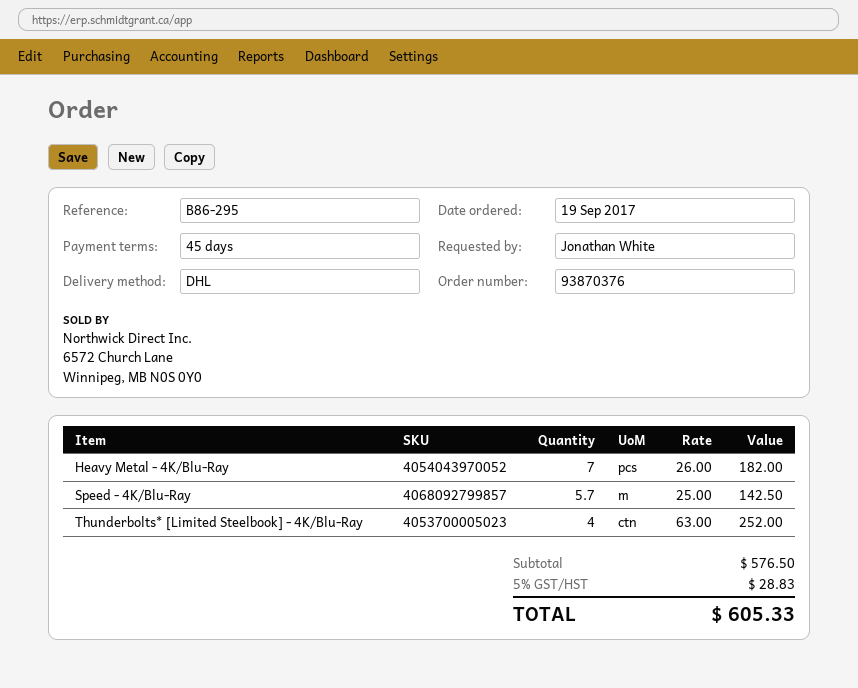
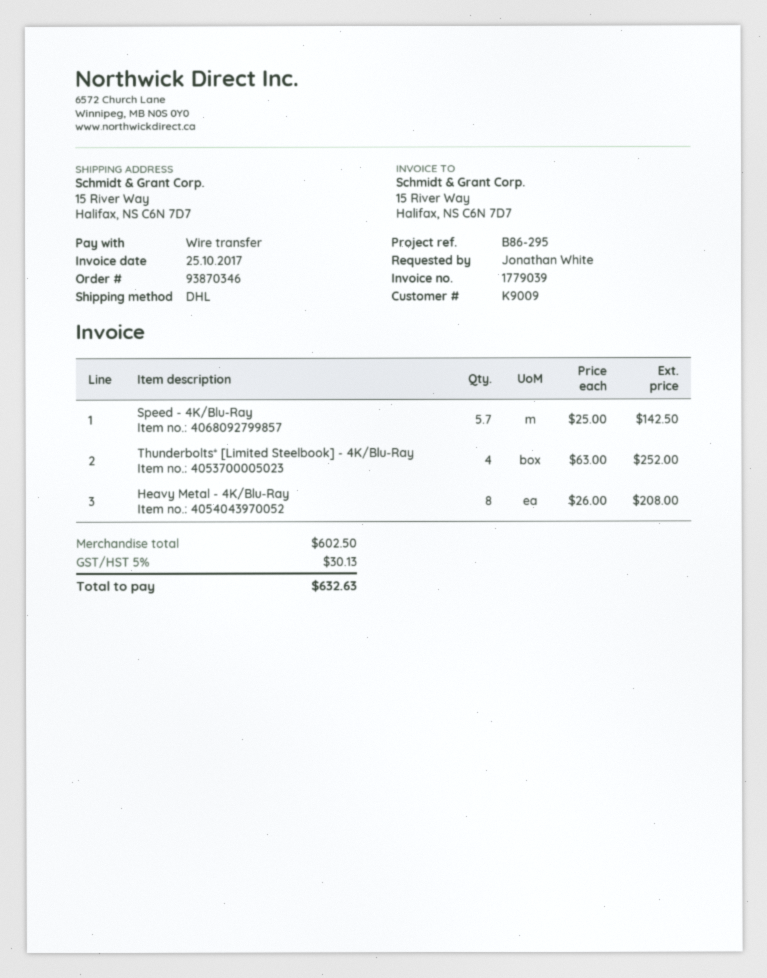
order number: 93870376 -> 93870346
Heavy Metal - 4K/Blu-Ray: 7 x 26.00 = 182.00 -> 8 x 26.00 = 208.00
subtotal: 576.50 -> 602.50
tax: 5% = 28.83 -> 5% = 30.13
total: 605.33 -> 632.63

